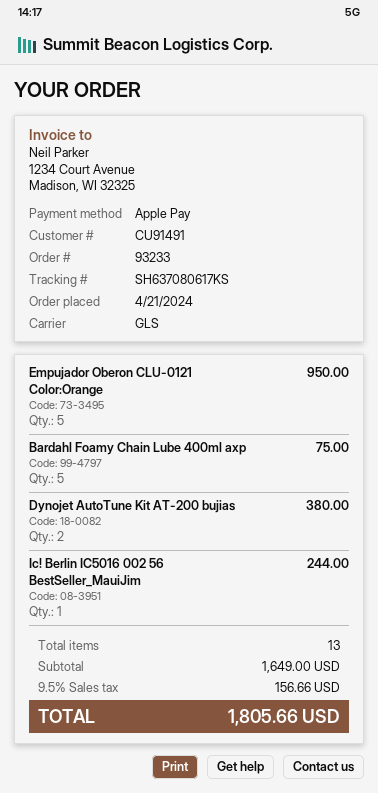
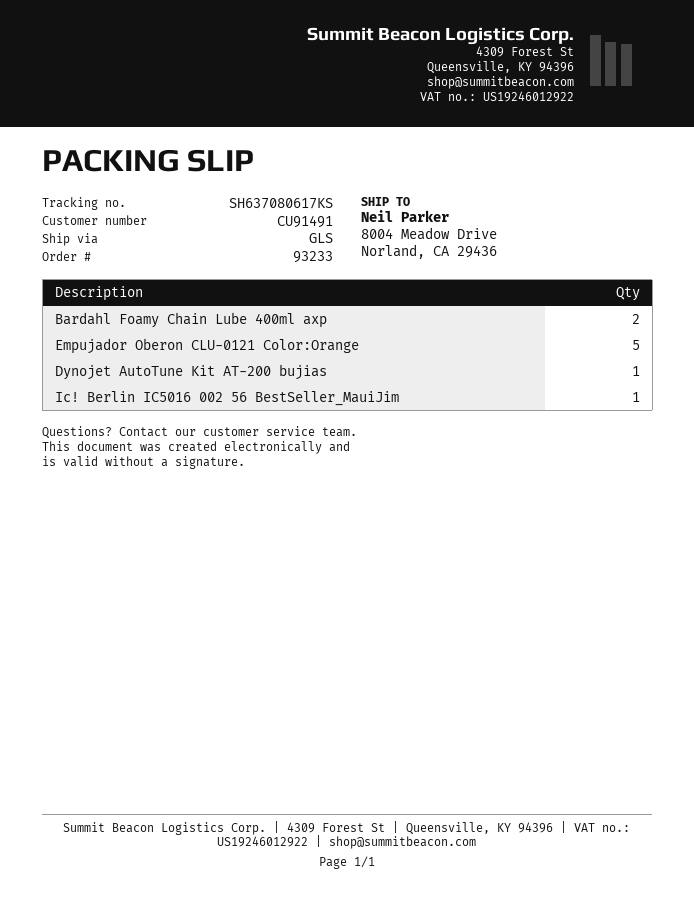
Bardahl Foamy Chain Lube 400ml axp: 5 -> 2
Dynojet AutoTune Kit AT-200 bujias: 2 -> 1

